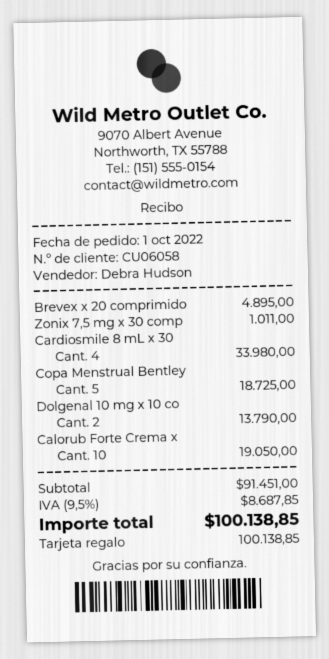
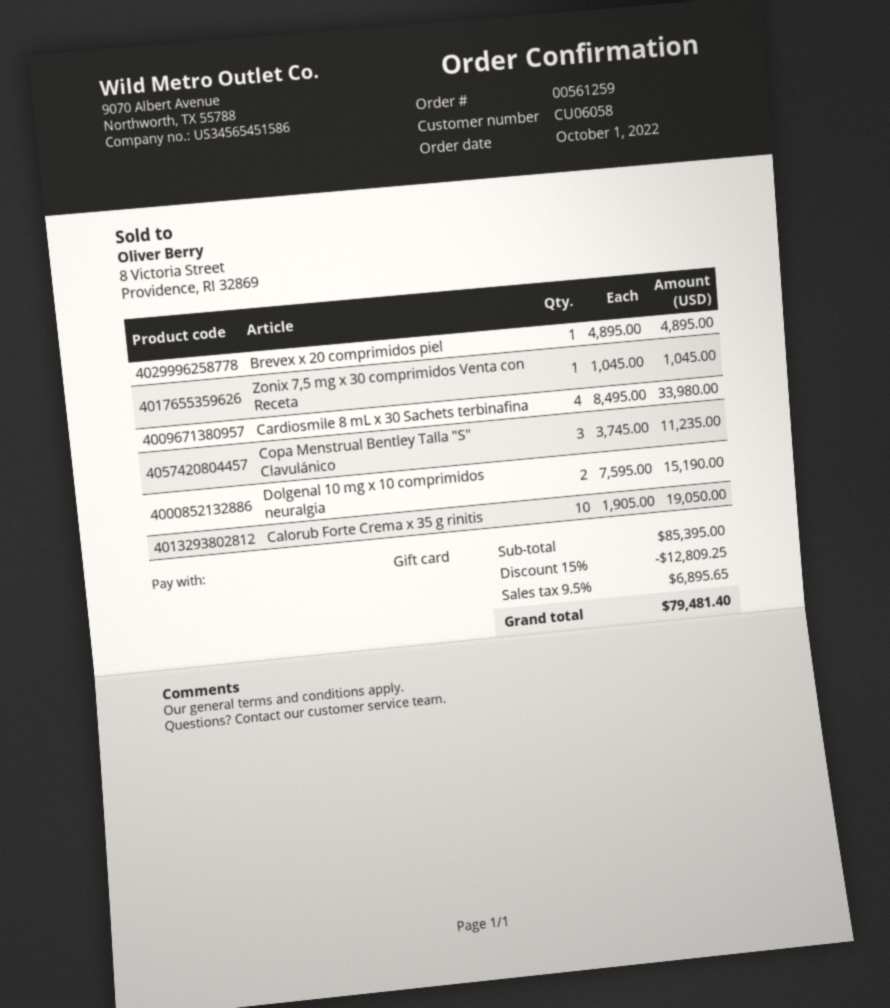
Zonix 7,5 mg x 30 comp: 1 for 1011.00 -> 1 for 1045.00
Copa Menstrual Bentley: 5 for 18725.00 -> 3 for 11235.00
Dolgenal 10 mg x 10 co: 2 for 13790.00 -> 2 for 15190.00
subtotal: 91451.00 -> 85395.00
discount: none -> 15% = 12809.25
tax: 9.5% = 8687.85 -> 9.5% = 6895.65
total: 100138.85 -> 79481.40

